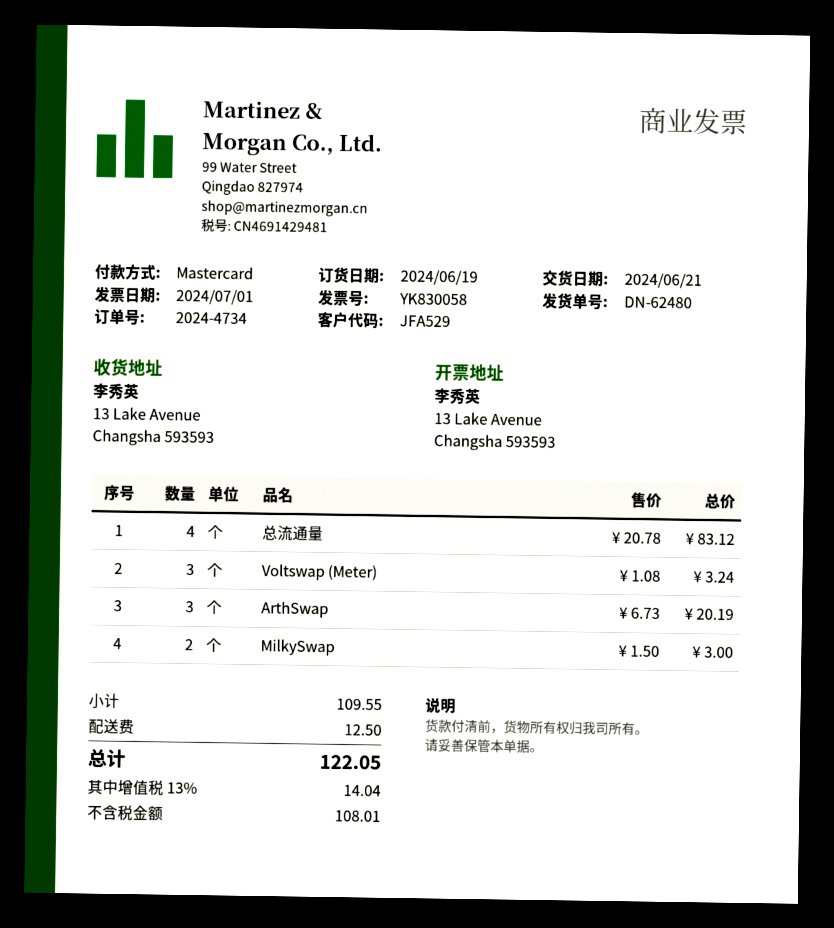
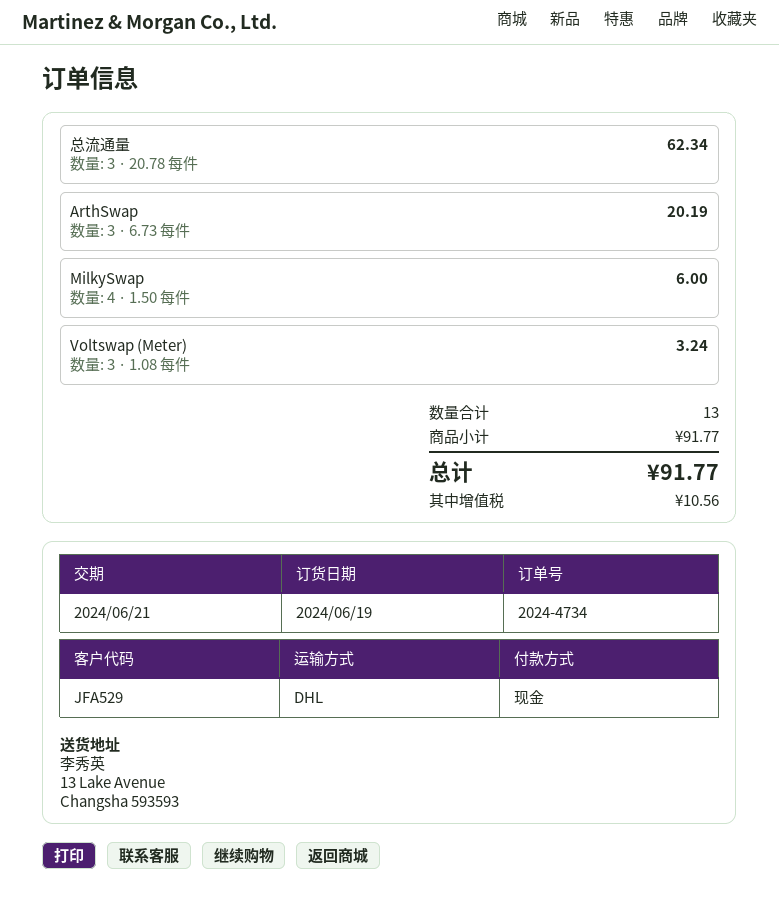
payment method: Mastercard -> cash
总流通量: 4 x 20.78 = 83.12 -> 3 x 20.78 = 62.34
MilkySwap: 2 x 1.50 = 3.00 -> 4 x 1.50 = 6.00
subtotal: 109.55 -> 91.77
shipping: 12.50 -> none
tax: 14.04 -> 10.56
total: 122.05 -> 91.77

